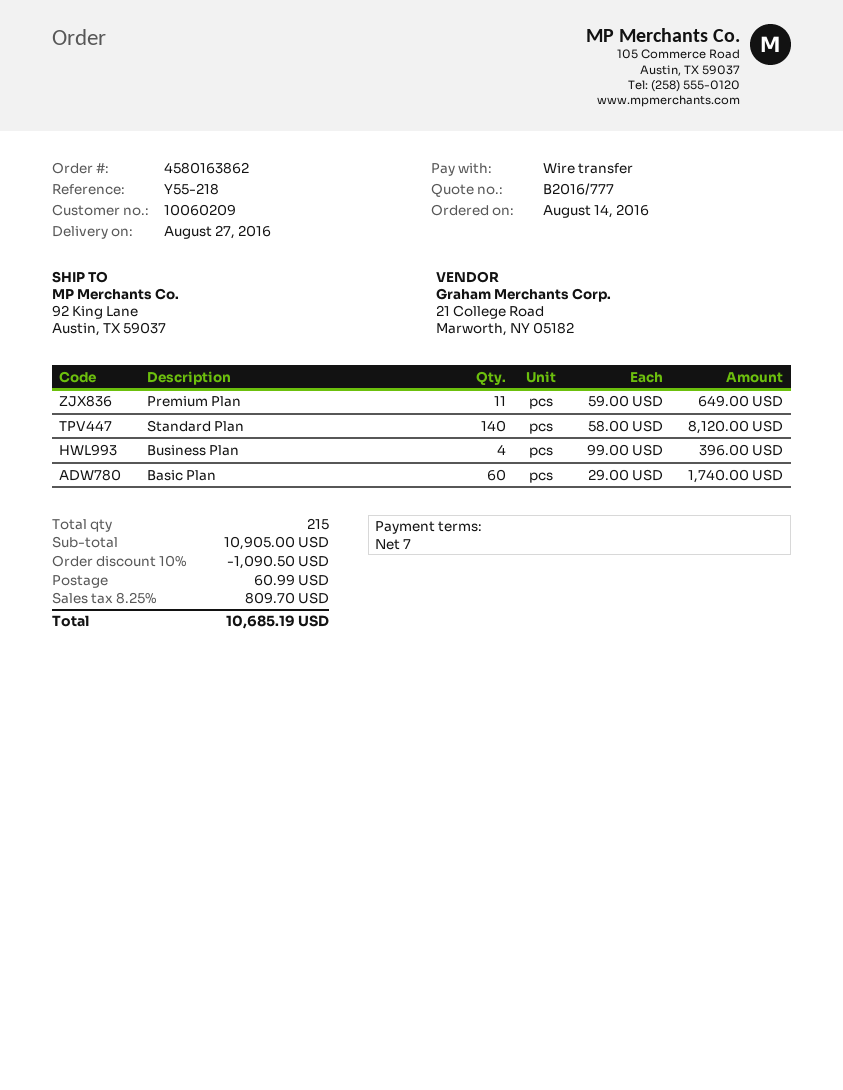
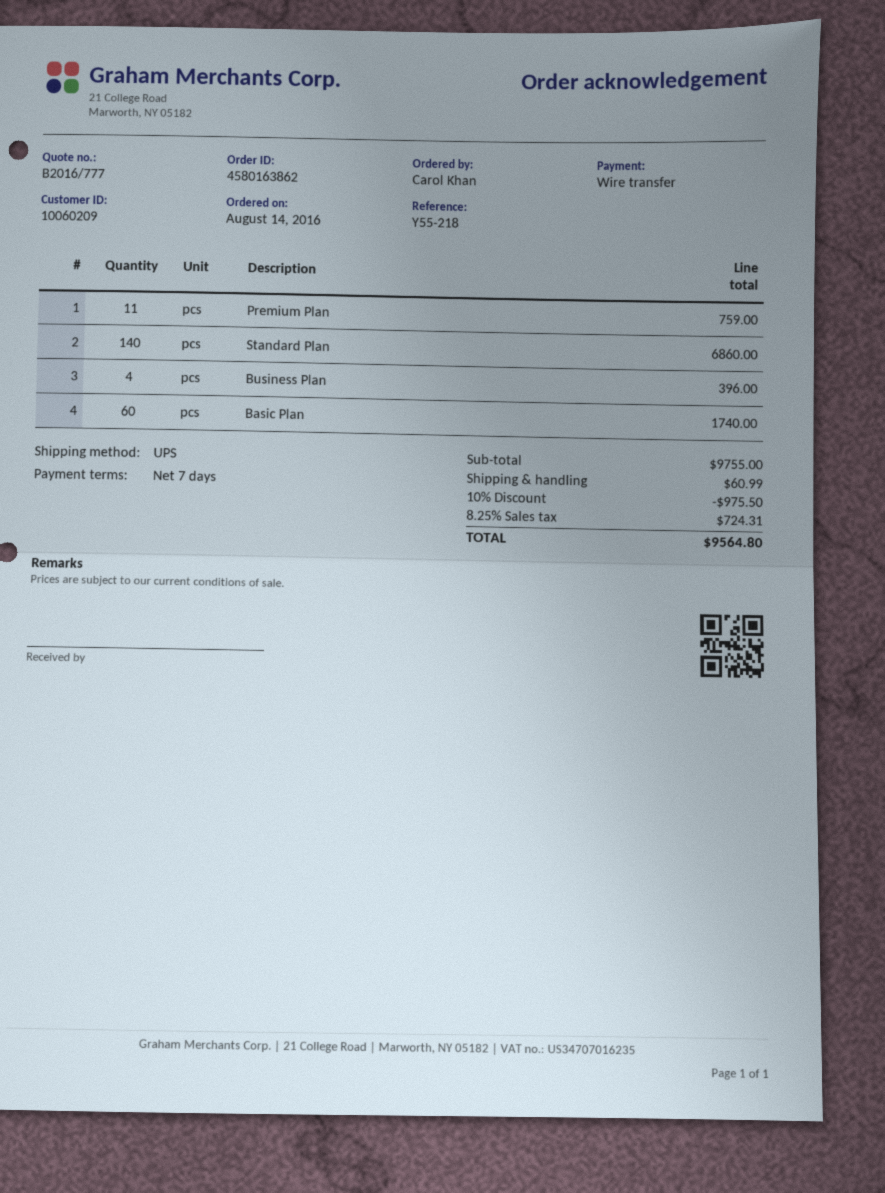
Premium Plan: 11 for 649.00 -> 11 for 759.00
Standard Plan: 140 for 8120.00 -> 140 for 6860.00
subtotal: 10905.00 -> 9755.00
discount: 10% = 1090.50 -> 10% = 975.50
tax: 8.25% = 809.70 -> 8.25% = 724.31
total: 10685.19 -> 9564.80

